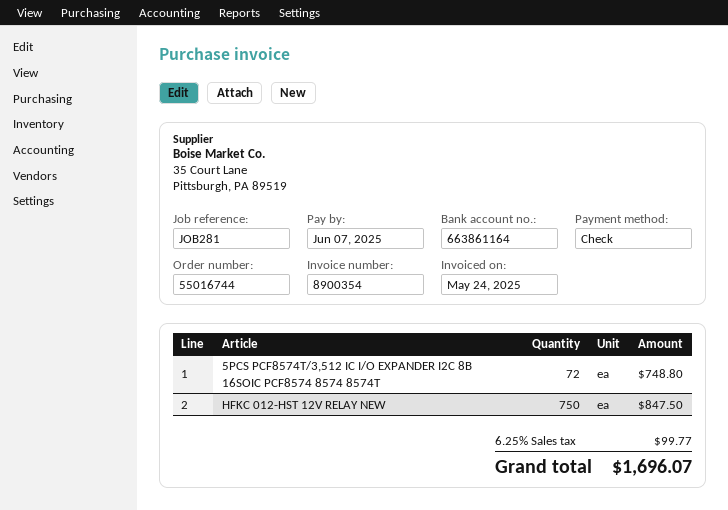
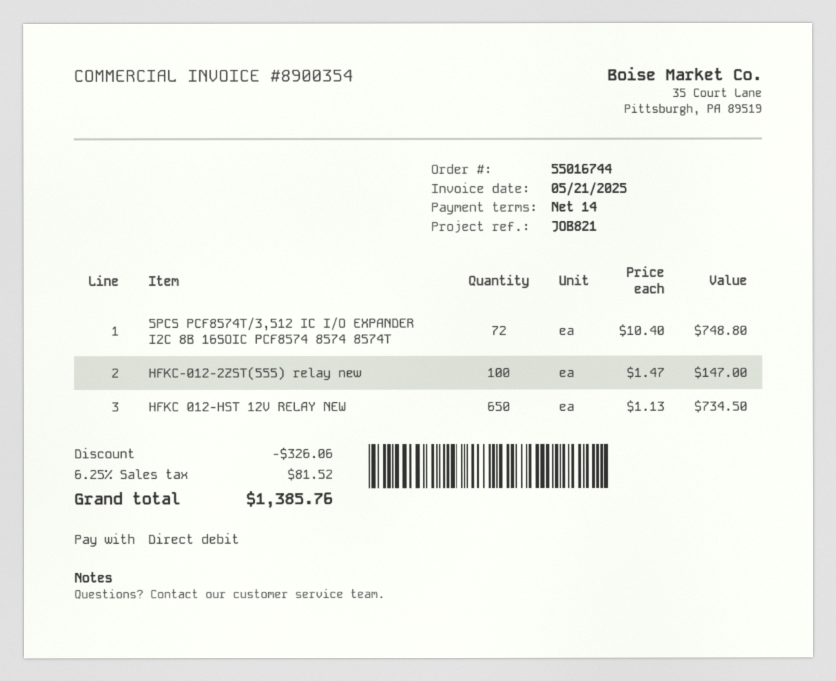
invoice date: 2025-05-24 -> 2025-05-21
reference: JOB281 -> JOB821
payment method: cheque -> direct debit
HFKC 012-HST 12V RELAY NEW: 750 for 847.50 -> 650 for 734.50
HFKC-012-2ZST(555) relay new: none -> 100 for 147.00
discount: none -> 326.06
tax: 6.25% = 99.77 -> 6.25% = 81.52
total: 1696.07 -> 1385.76

